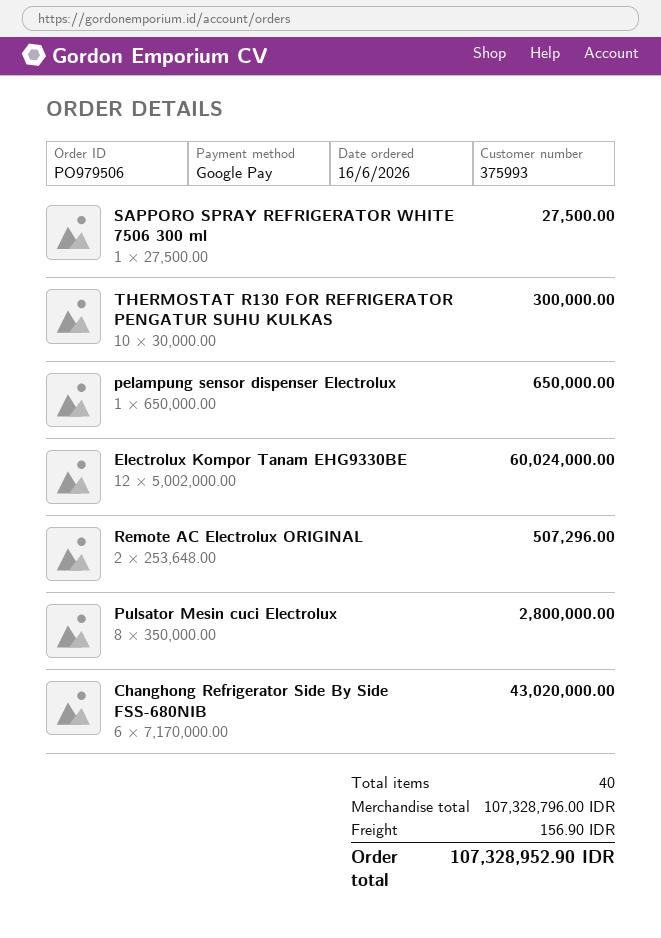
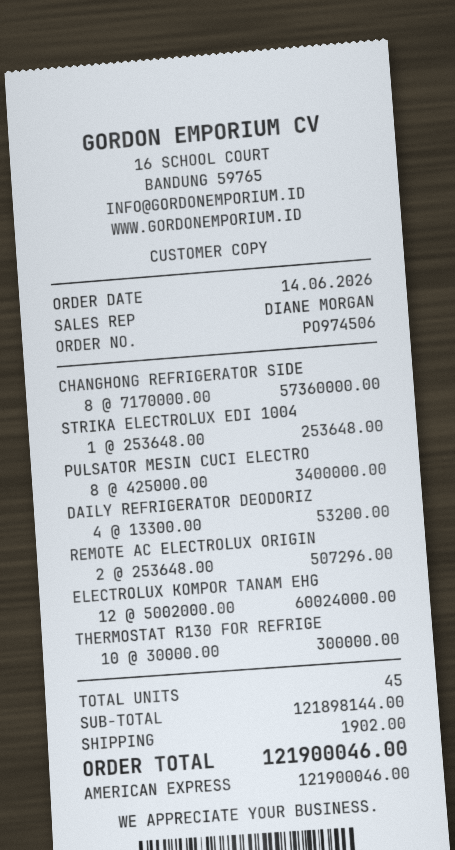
order number: PO979506 -> PO974506
order date: 2026-06-16 -> 2026-06-14
payment method: Google Pay -> American Express
SAPPORO SPRAY REFRIGERATOR WHITE 7506 300 ml: 1 x 27500.00 = 27500.00 -> none
pelampung sensor dispenser Electrolux: 1 x 650000.00 = 650000.00 -> none
Pulsator Mesin cuci Electrolux: 8 x 350000.00 = 2800000.00 -> 8 x 425000.00 = 3400000.00
Changhong Refrigerator Side By Side FSS-680NIB: 6 x 7170000.00 = 43020000.00 -> 8 x 7170000.00 = 57360000.00
STRIKA ELECTROLUX EDI 1004: none -> 1 x 253648.00 = 253648.00
DAILY REFRIGERATOR DEODORIZ: none -> 4 x 13300.00 = 53200.00
total quantity: 40 -> 45
subtotal: 107328796.00 -> 121898144.00
shipping: 156.90 -> 1902.00
total: 107328952.90 -> 121900046.00

